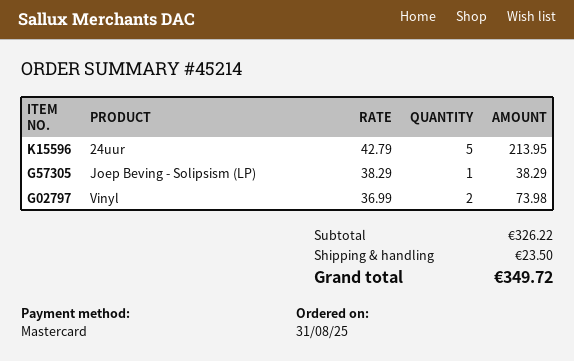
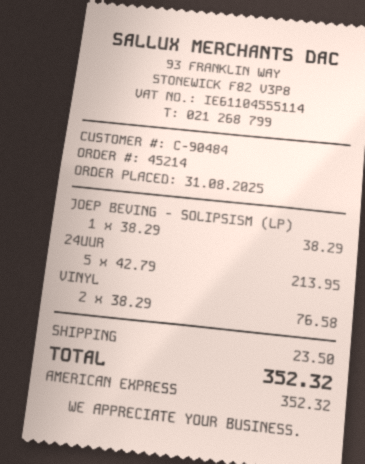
payment method: Mastercard -> American Express
Vinyl: 2 x 36.99 = 73.98 -> 2 x 38.29 = 76.58
total: 349.72 -> 352.32

